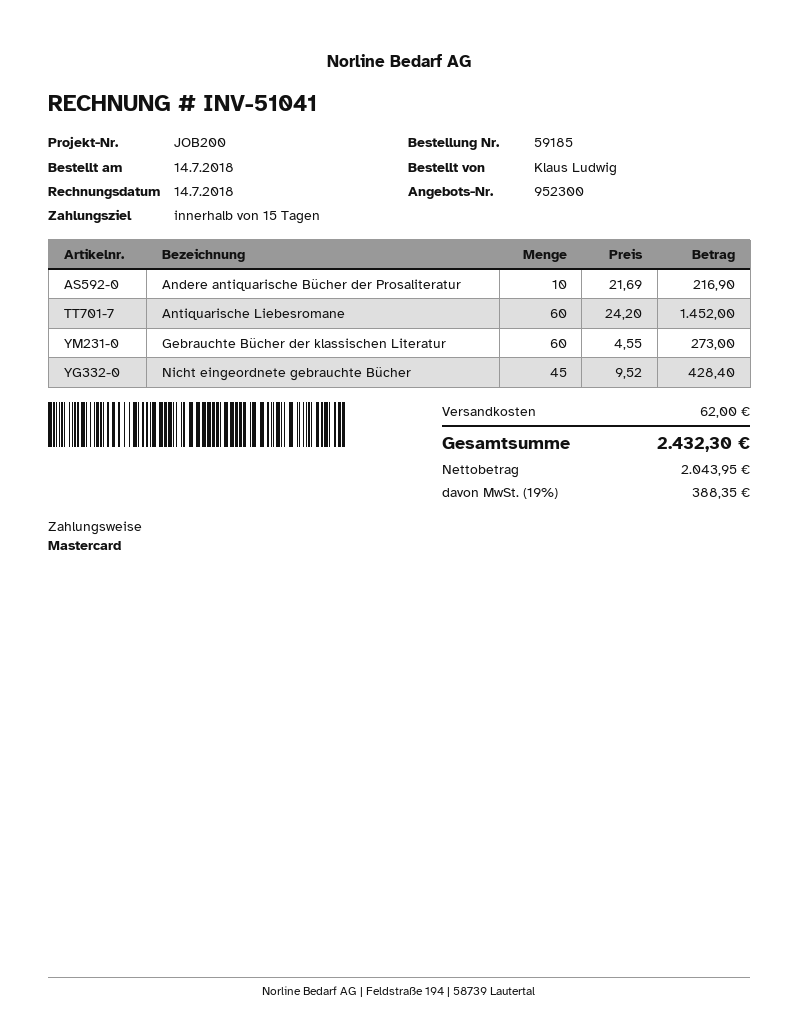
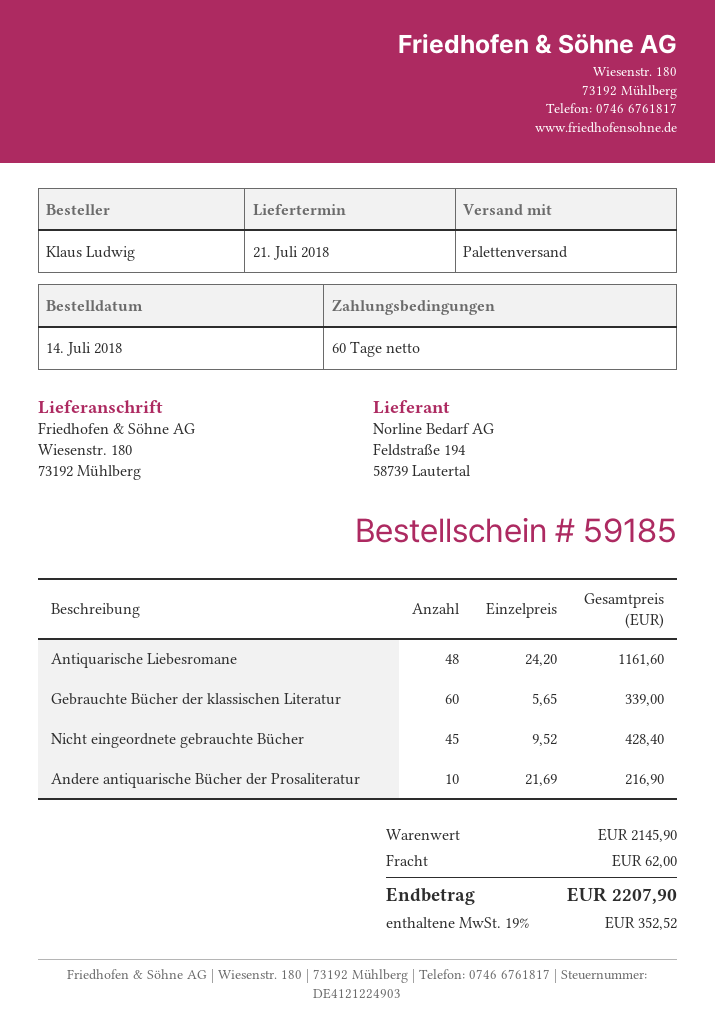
payment terms: 15 days -> 60 days
Antiquarische Liebesromane: 60 x 24.20 = 1452.00 -> 48 x 24.20 = 1161.60
Gebrauchte Bücher der klassischen Literatur: 60 x 4.55 = 273.00 -> 60 x 5.65 = 339.00
tax: 19% = 388.35 -> 19% = 352.52
total: 2432.30 -> 2207.90

